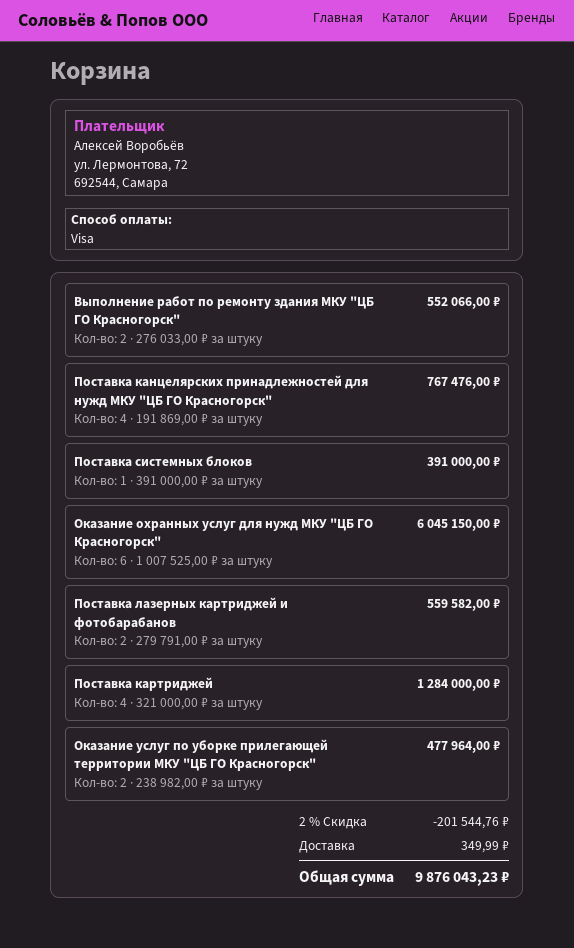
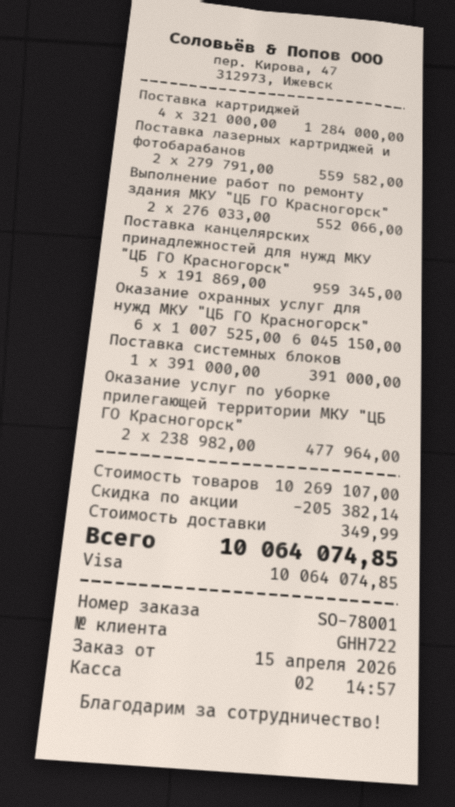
Поставка канцелярских принадлежностей для нужд МКУ "ЦБ ГО Красногорск": 4 x 191869.00 = 767476.00 -> 5 x 191869.00 = 959345.00
discount: 201544.76 -> 205382.14
total: 9876043.23 -> 10064074.85

